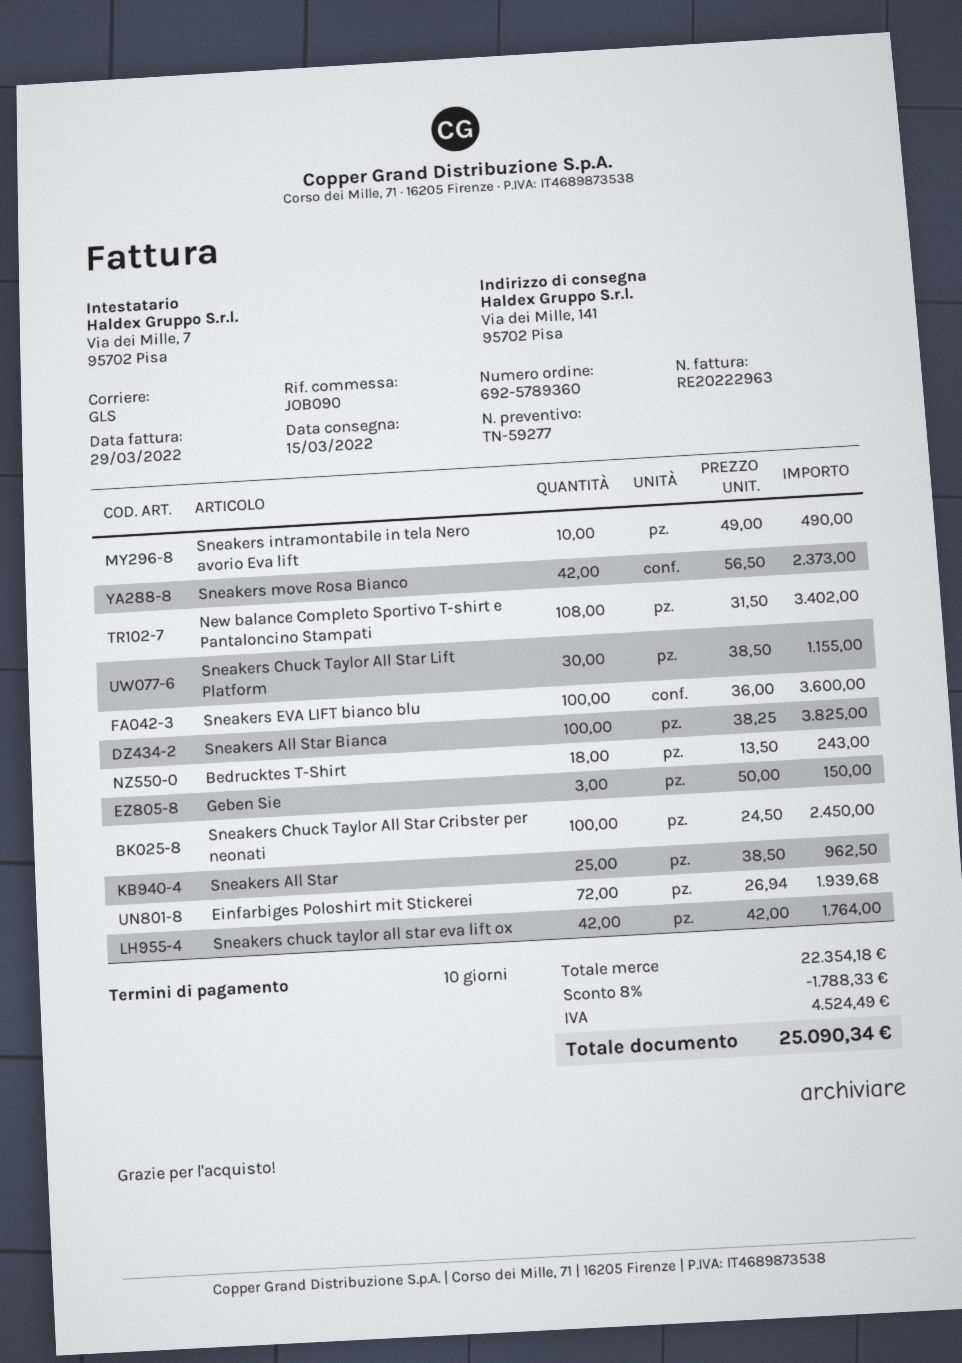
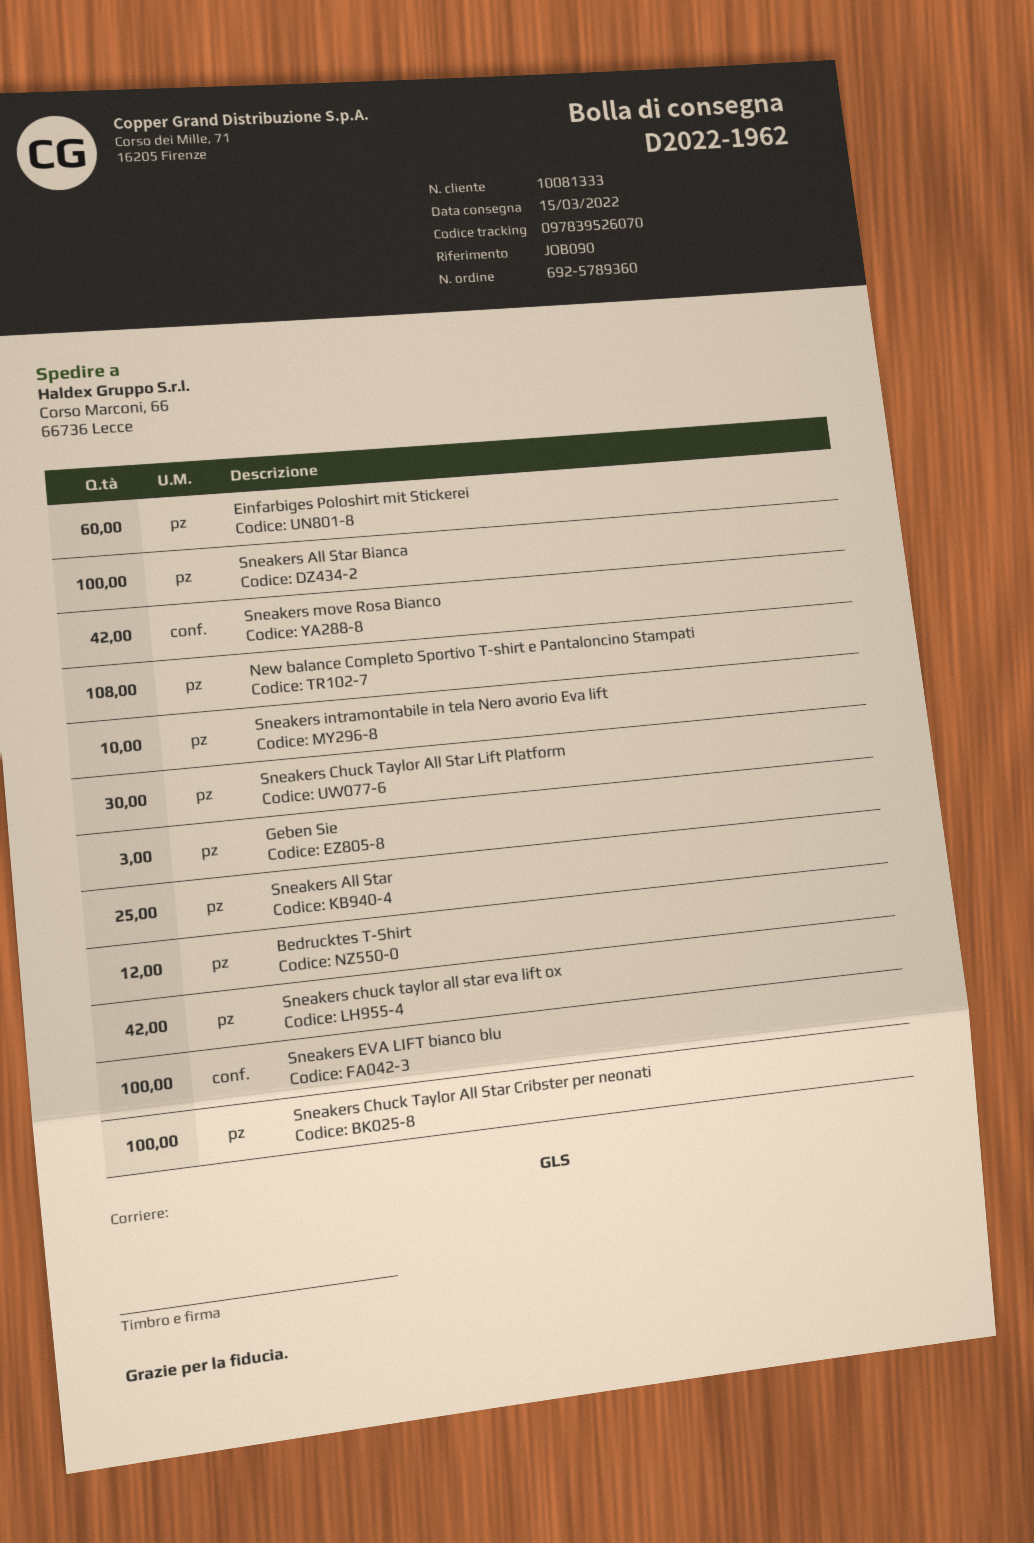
ship to: Via dei Mille, 141, 95702 Pisa -> Corso Marconi, 66, 66736 Lecce
Bedrucktes T-Shirt: 18 -> 12
Einfarbiges Poloshirt mit Stickerei: 72 -> 60

